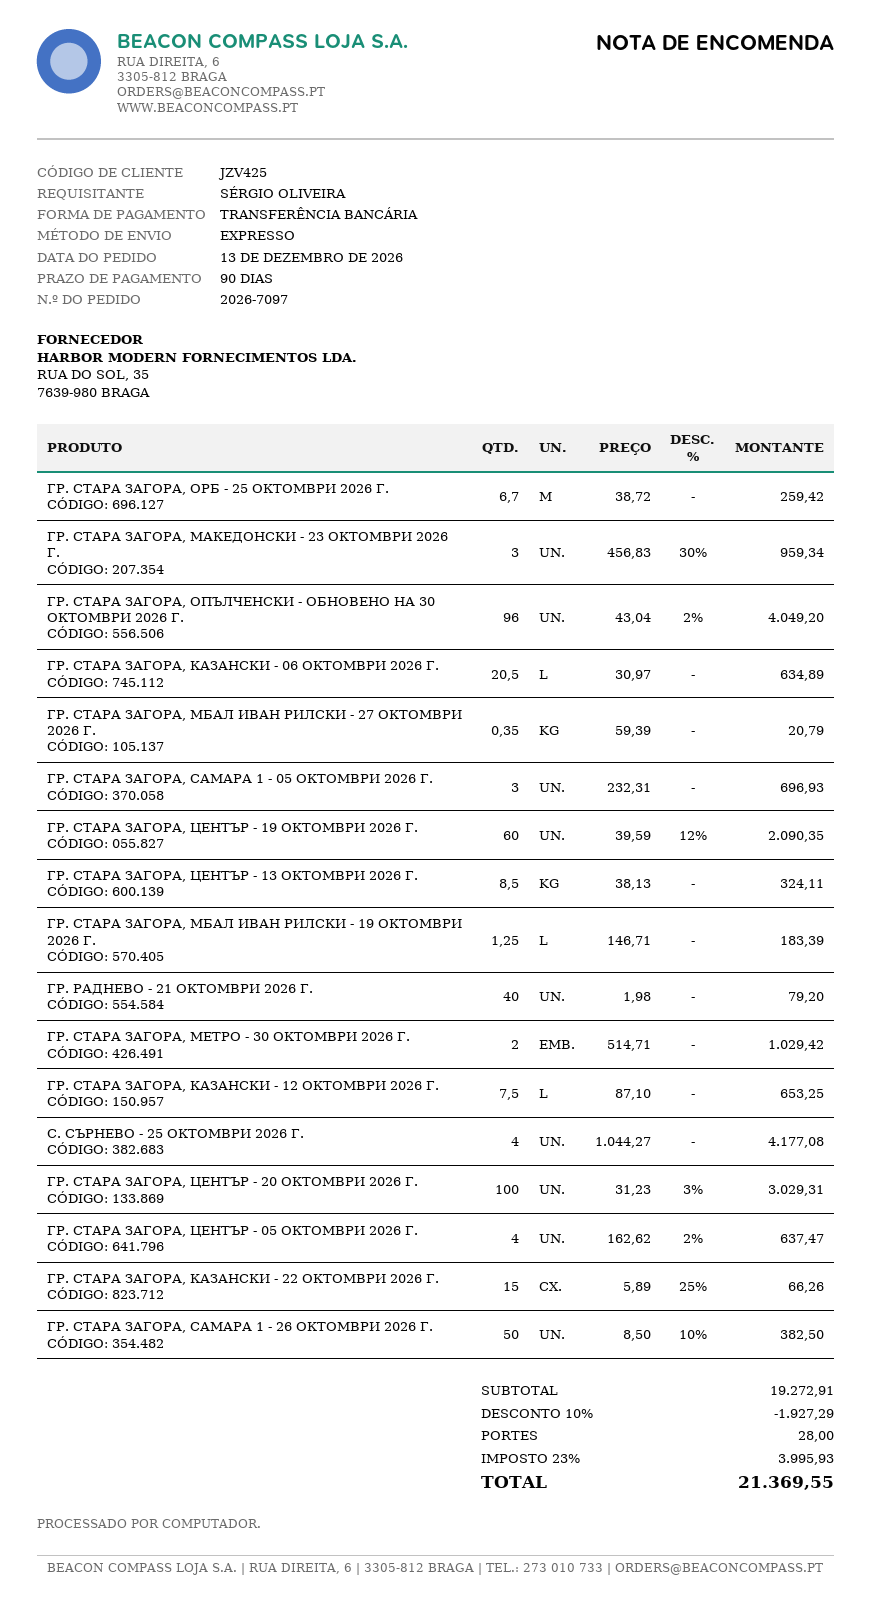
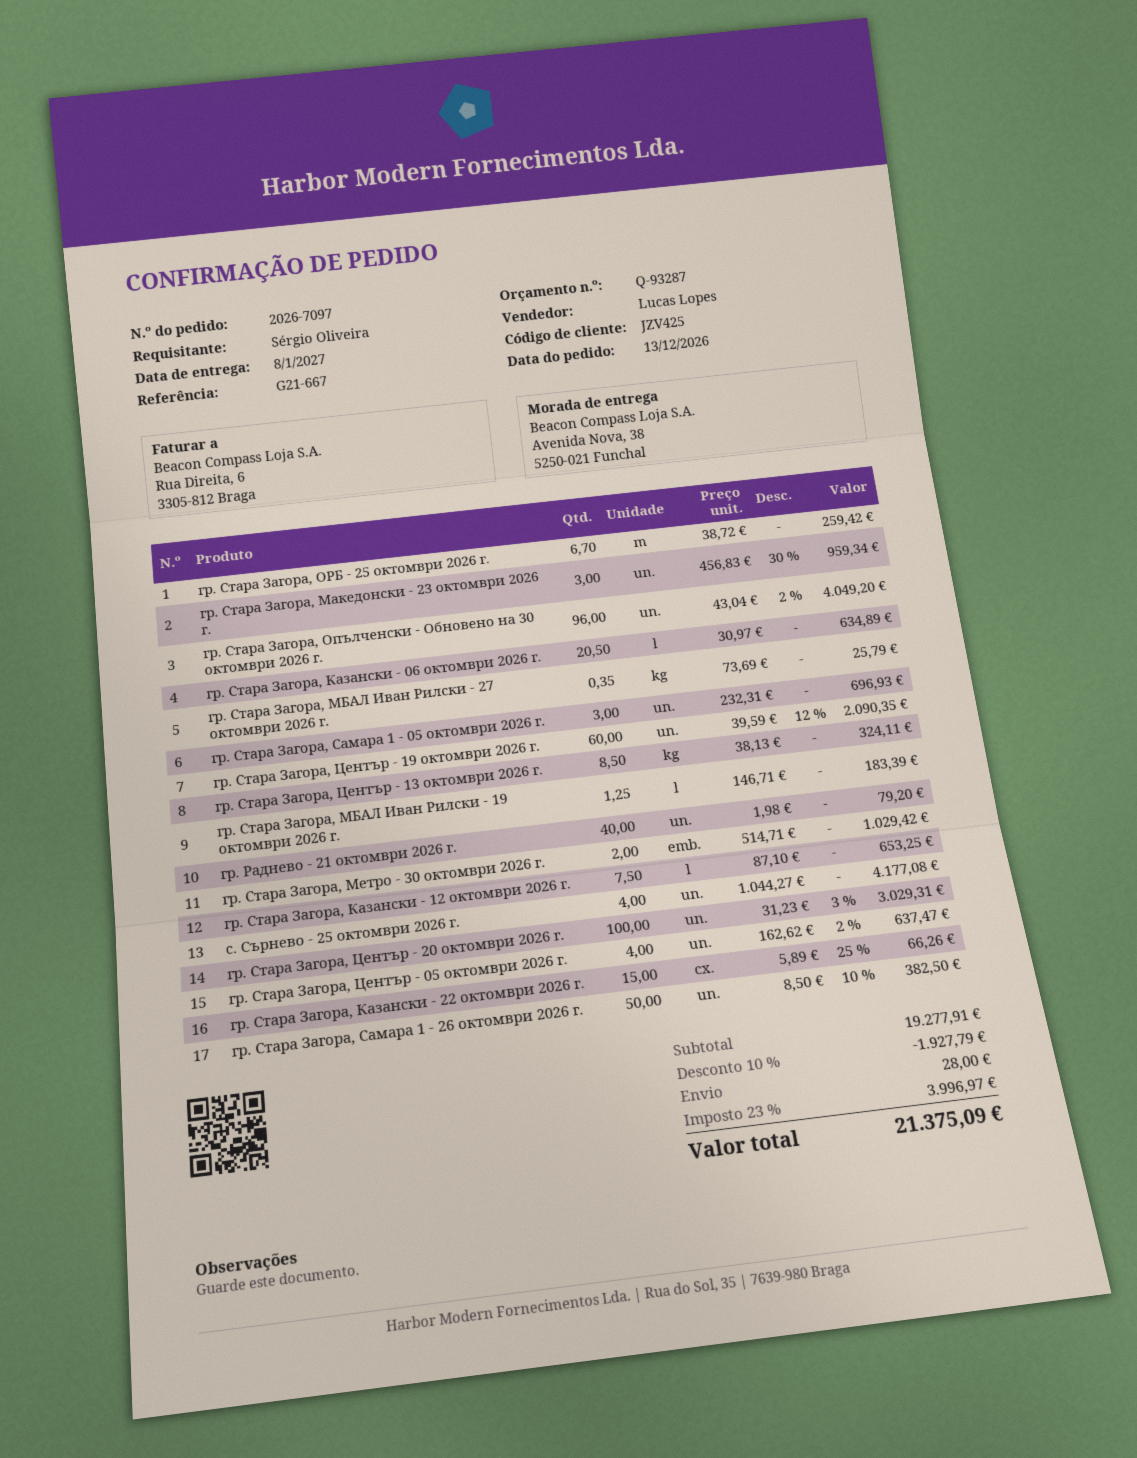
ГР. СТАРА ЗАГОРА, МБАЛ ИВАН РИЛСКИ - 27 ОКТОМВРИ 2026 Г.: 0.35 x 59.39 = 20.79 -> 0.35 x 73.69 = 25.79
subtotal: 19272.91 -> 19277.91
discount: 10% = 1927.29 -> 10% = 1927.79
tax: 23% = 3995.93 -> 23% = 3996.97
total: 21369.55 -> 21375.09

